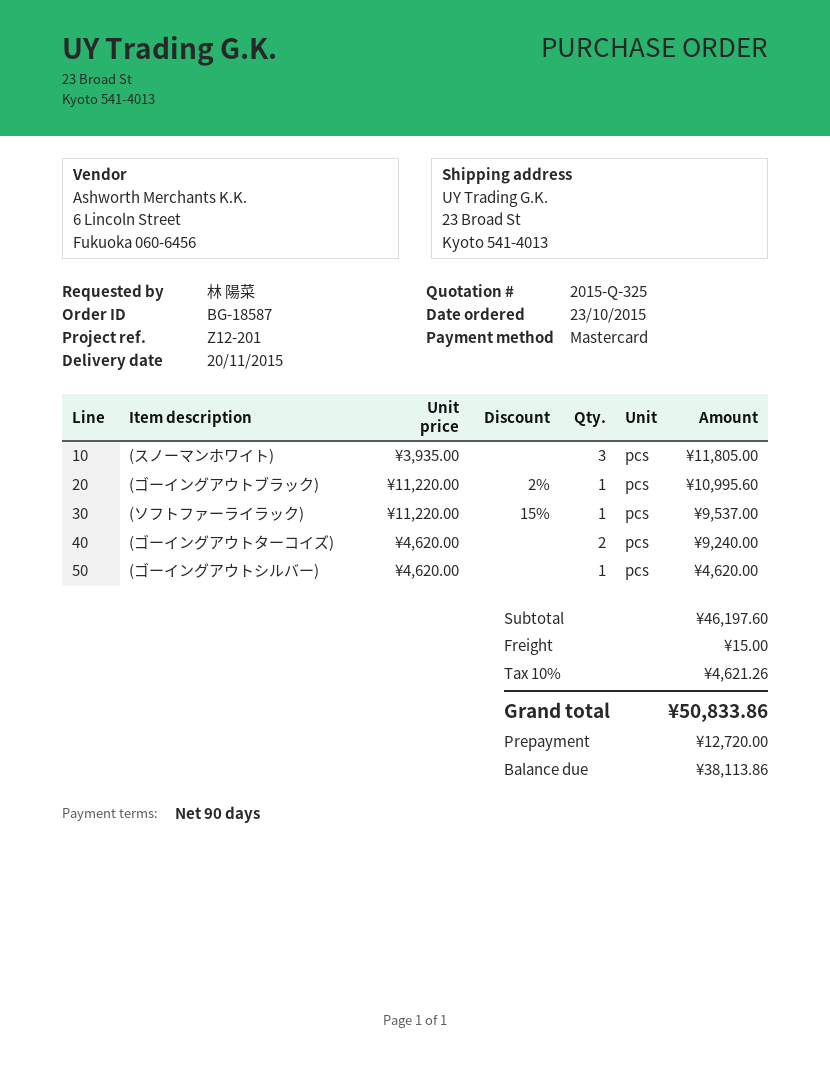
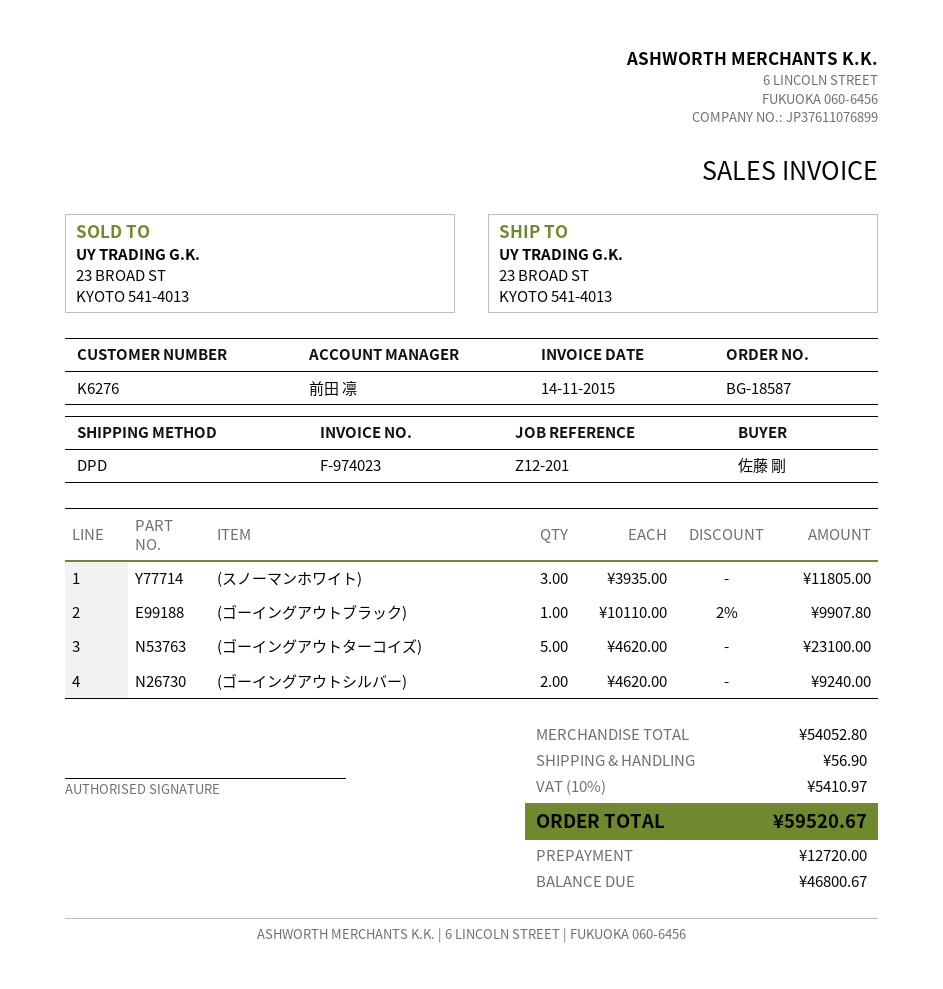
ordered by: 林 陽菜 -> 佐藤 剛
(ゴーイングアウトブラック): 1 x 11220.00 - 2% = 10995.60 -> 1 x 10110.00 - 2% = 9907.80
(ソフトファーライラック): 1 x 11220.00 - 15% = 9537.00 -> none
(ゴーイングアウトターコイズ): 2 x 4620.00 = 9240.00 -> 5 x 4620.00 = 23100.00
(ゴーイングアウトシルバー): 1 x 4620.00 = 4620.00 -> 2 x 4620.00 = 9240.00
subtotal: 46197.60 -> 54052.80
shipping: 15.00 -> 56.90
tax: 10% = 4621.26 -> 10% = 5410.97
total: 50833.86 -> 59520.67
balance: 38113.86 -> 46800.67

